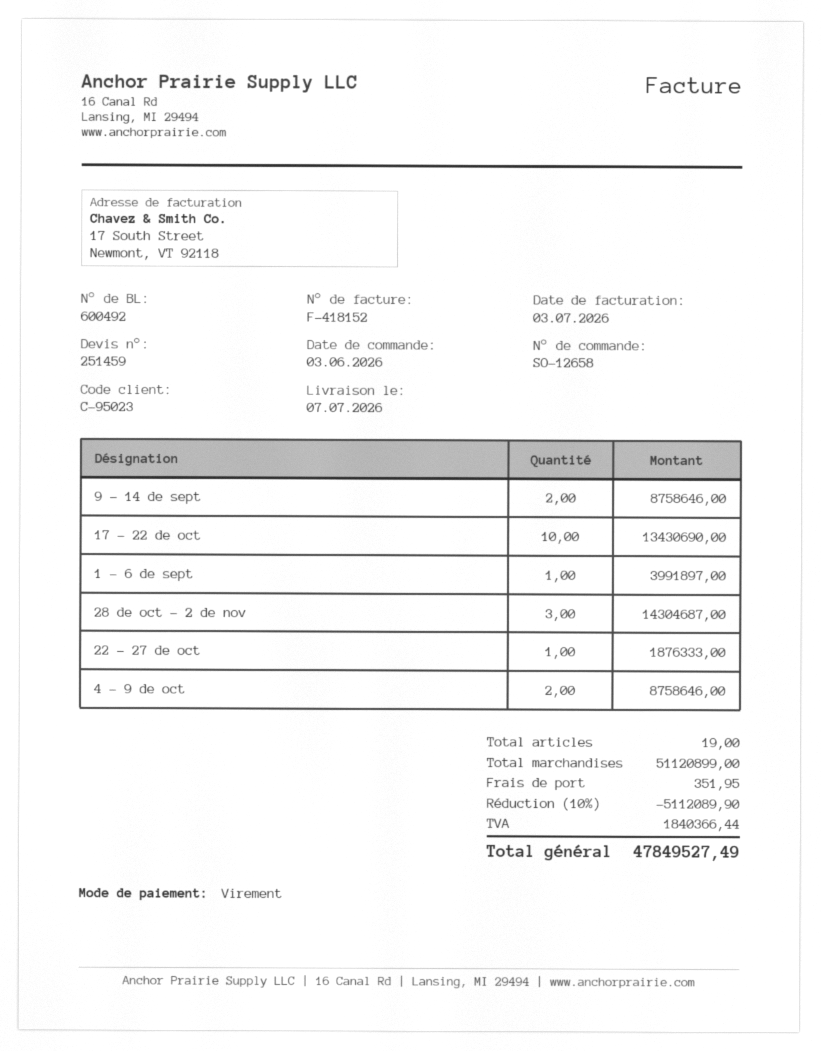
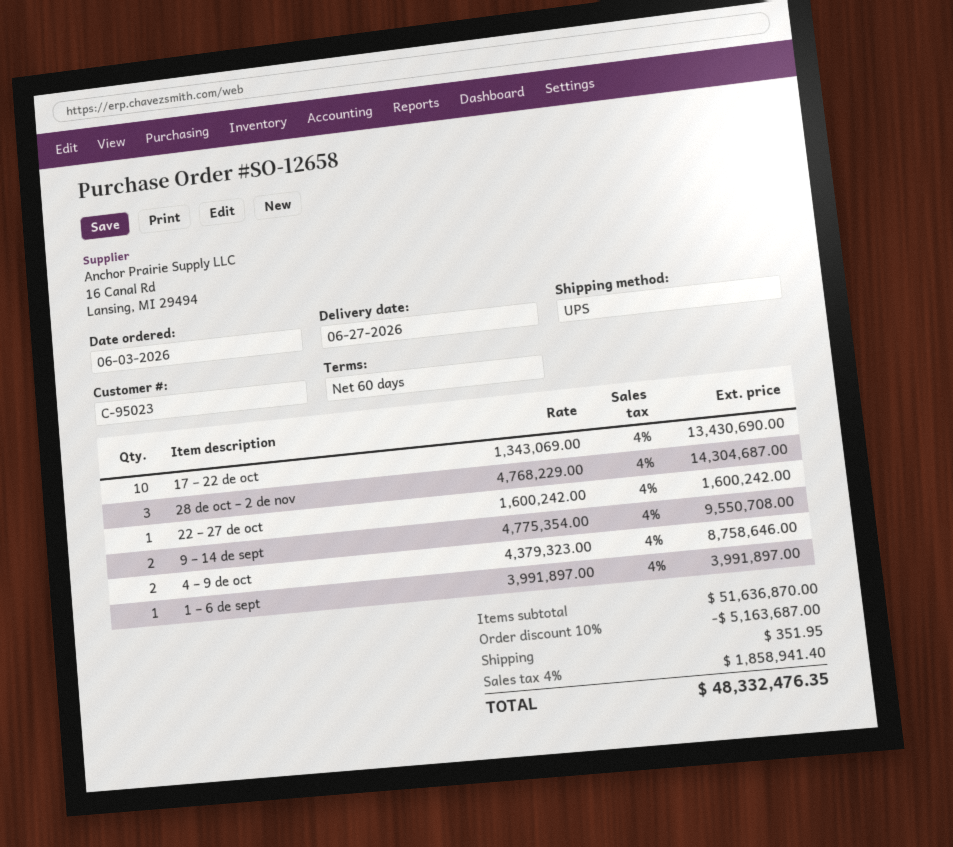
delivery date: 2026-07-07 -> 2026-06-27
9 – 14 de sept: 2 for 8758646.00 -> 2 for 9550708.00
22 – 27 de oct: 1 for 1876333.00 -> 1 for 1600242.00
subtotal: 51120899.00 -> 51636870.00
discount: 10% = 5112089.90 -> 10% = 5163687.00
tax: 1840366.44 -> 1858941.40
total: 47849527.49 -> 48332476.35

